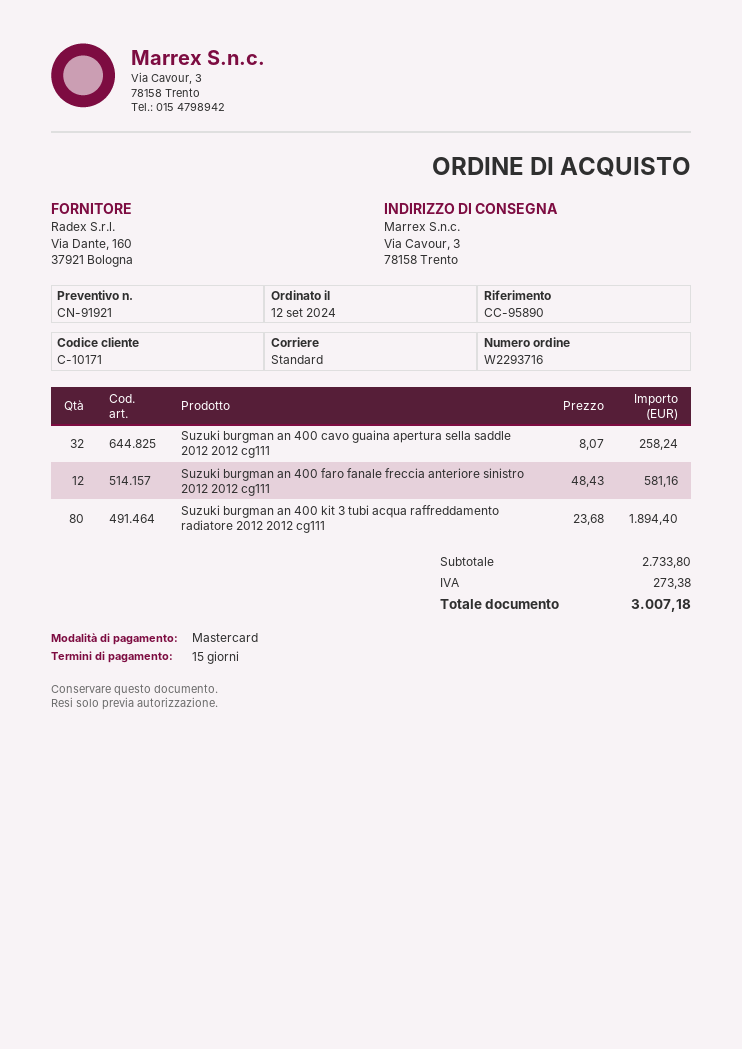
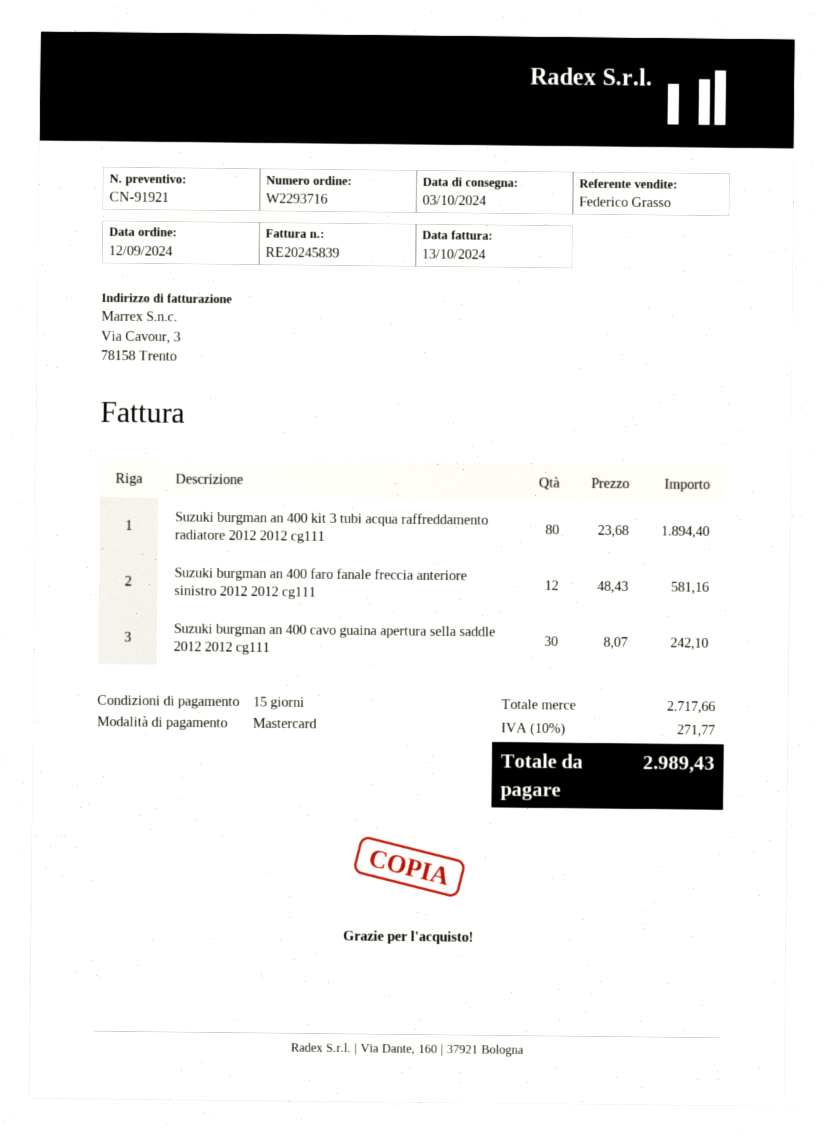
Suzuki burgman an 400 cavo guaina apertura sella saddle 2012 2012 cg111: 32 x 8.07 = 258.24 -> 30 x 8.07 = 242.10
subtotal: 2733.80 -> 2717.66
tax: 273.38 -> 271.77
total: 3007.18 -> 2989.43

